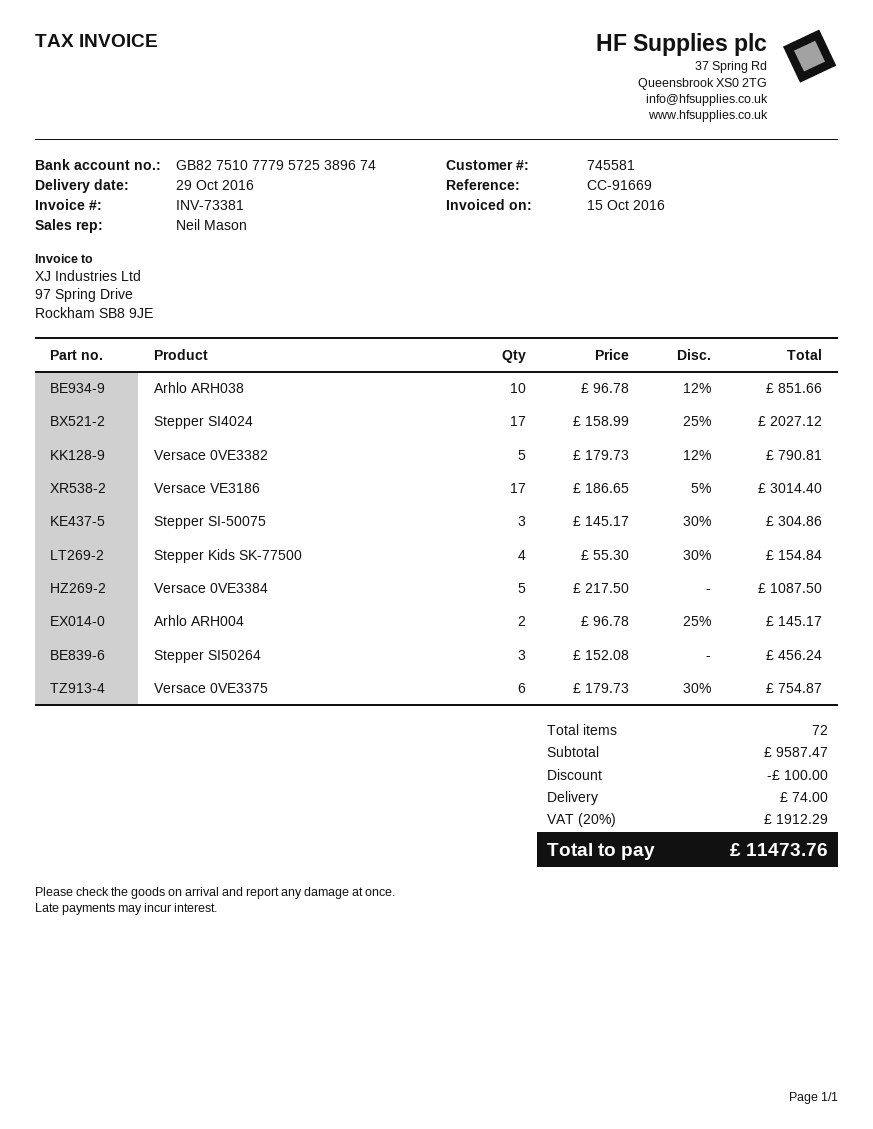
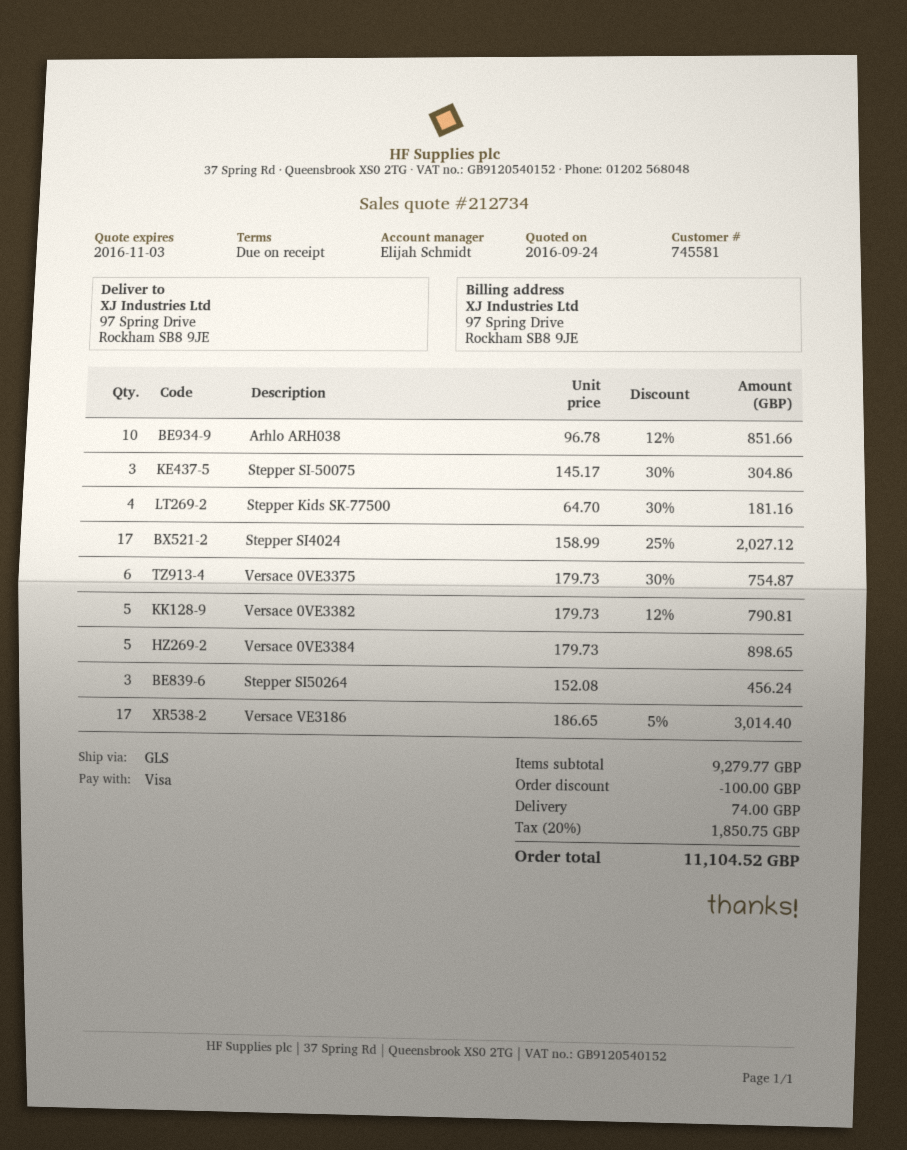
sales rep: Neil Mason -> Elijah Schmidt
Stepper Kids SK-77500: 4 x 55.30 - 30% = 154.84 -> 4 x 64.70 - 30% = 181.16
Versace 0VE3384: 5 x 217.50 = 1087.50 -> 5 x 179.73 = 898.65
Arhlo ARH004: 2 x 96.78 - 25% = 145.17 -> none
subtotal: 9587.47 -> 9279.77
tax: 20% = 1912.29 -> 20% = 1850.75
total: 11473.76 -> 11104.52

